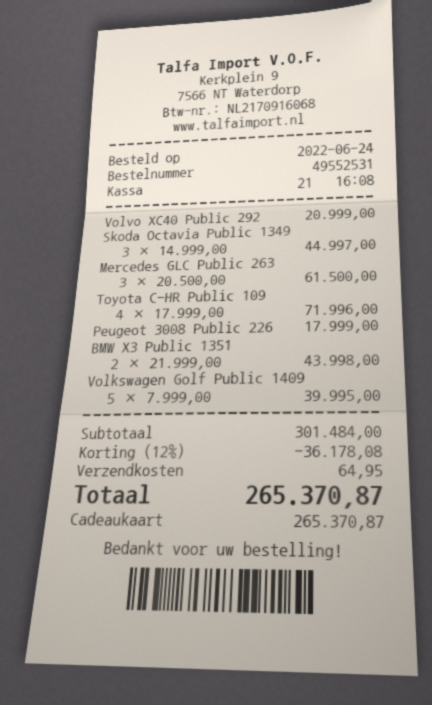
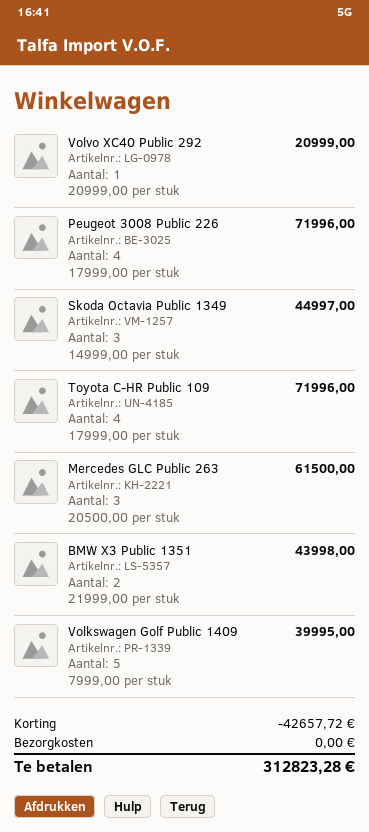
Peugeot 3008 Public 226: 1 x 17999.00 = 17999.00 -> 4 x 17999.00 = 71996.00
discount: 36178.08 -> 42657.72
shipping: 64.95 -> 0.00
total: 265370.87 -> 312823.28

